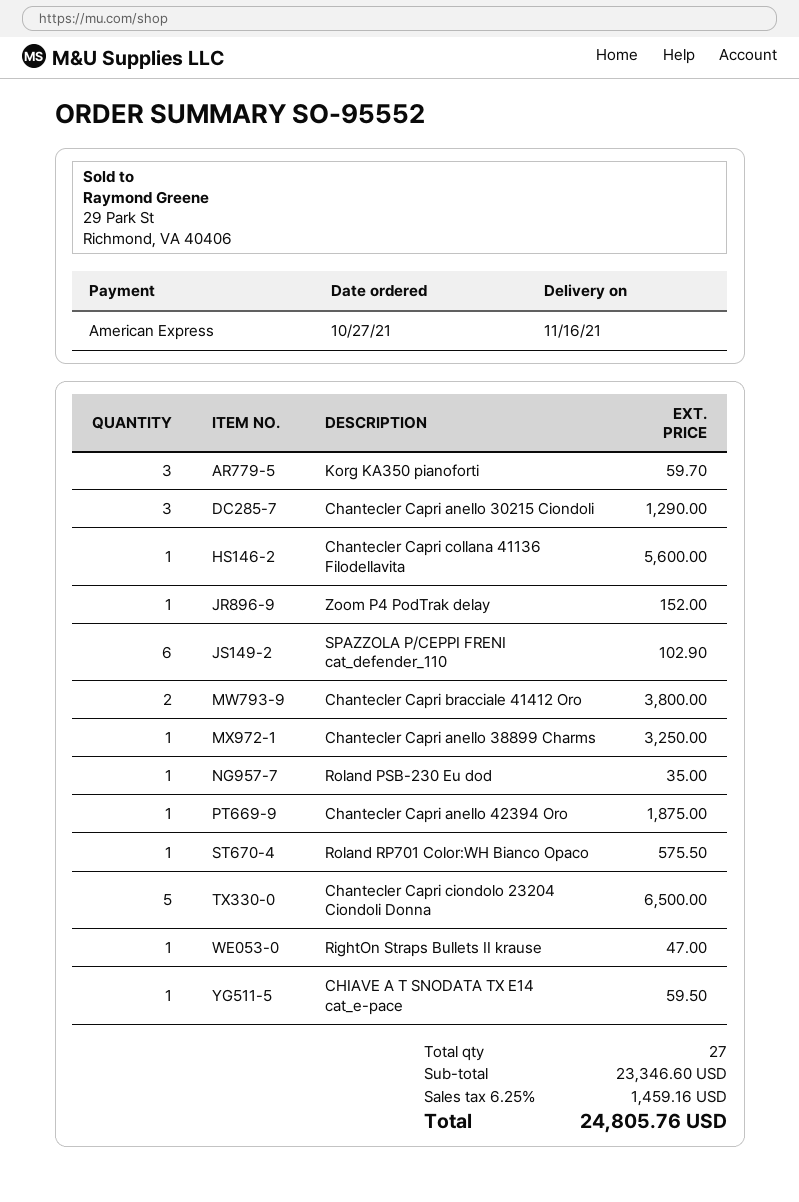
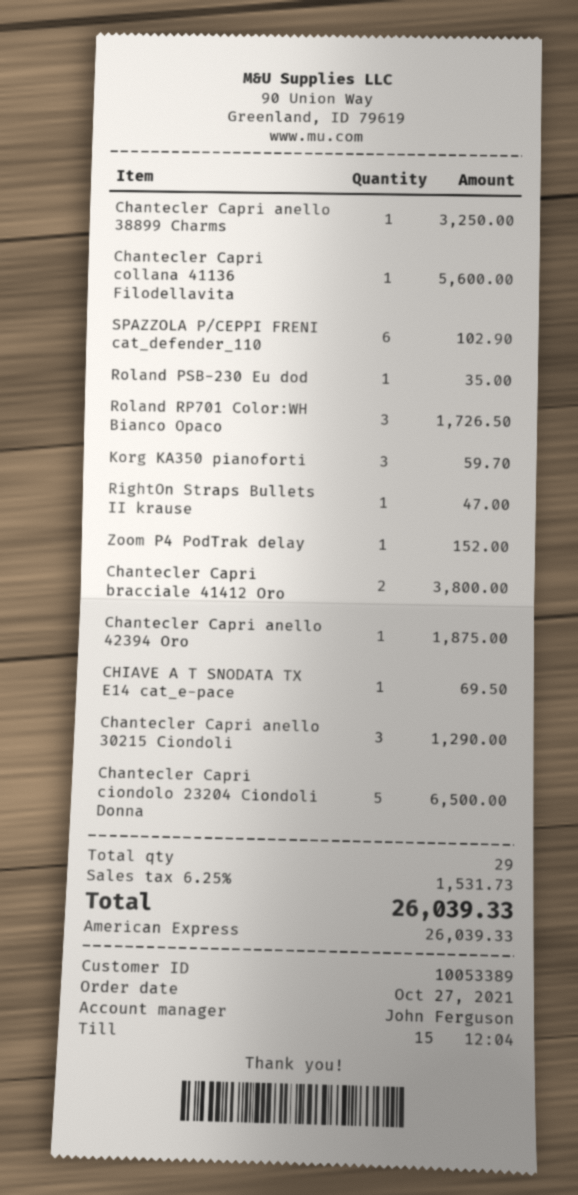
Roland RP701 Color:WH Bianco Opaco: 1 for 575.50 -> 3 for 1726.50
CHIAVE A T SNODATA TX E14 cat_e-pace: 1 for 59.50 -> 1 for 69.50
total quantity: 27 -> 29
tax: 6.25% = 1459.16 -> 6.25% = 1531.73
total: 24805.76 -> 26039.33

